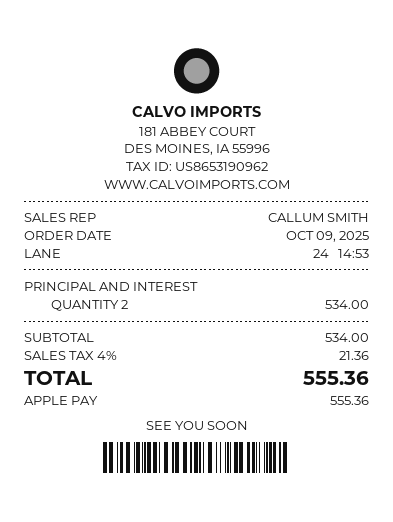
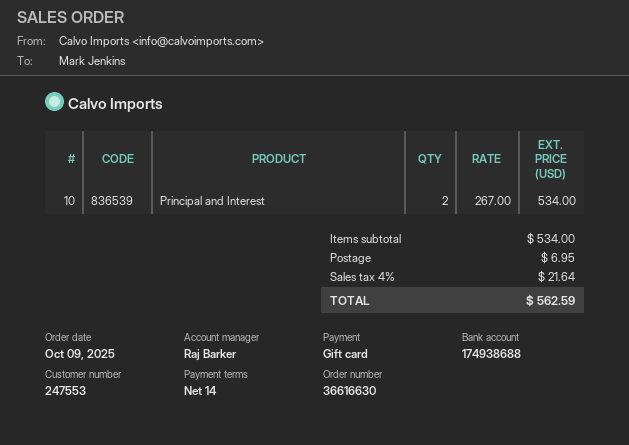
sales rep: CALLUM SMITH -> Raj Barker
payment method: Apple Pay -> gift card
shipping: none -> 6.95
tax: 4% = 21.36 -> 4% = 21.64
total: 555.36 -> 562.59

